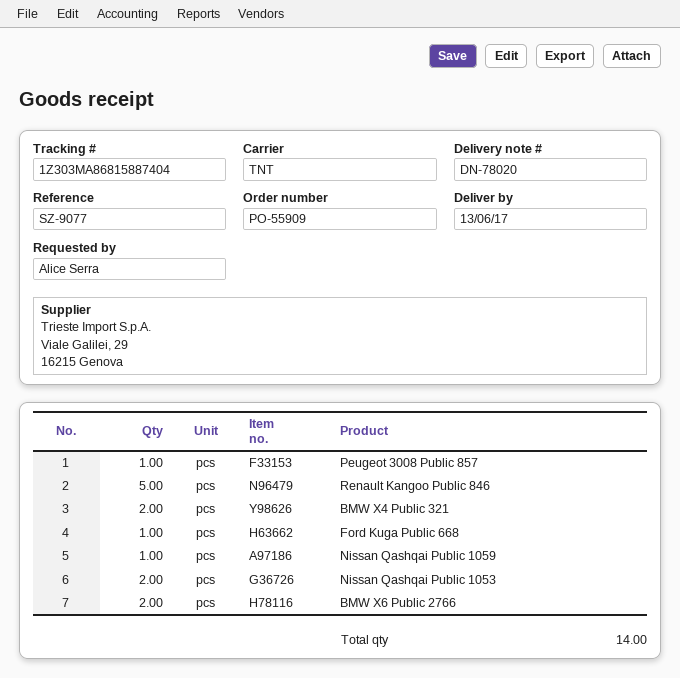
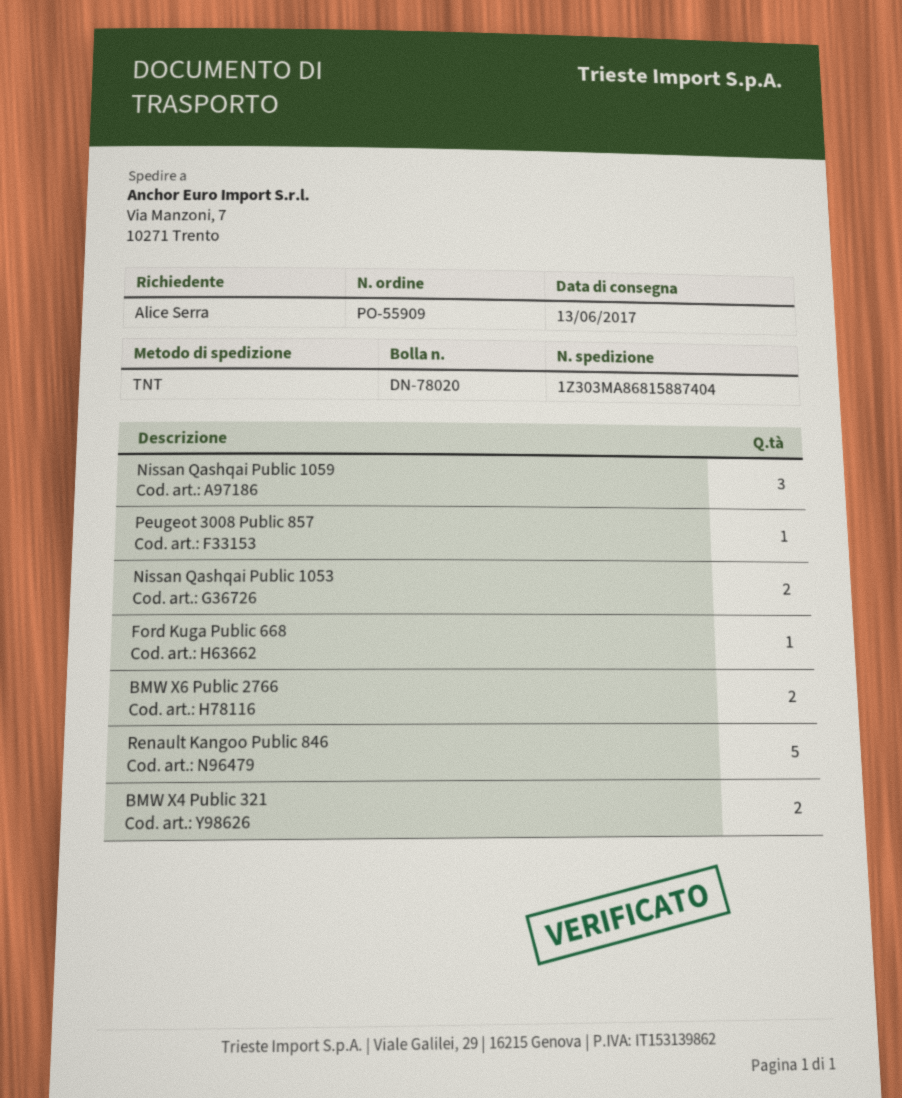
Nissan Qashqai Public 1059: 1 -> 3

